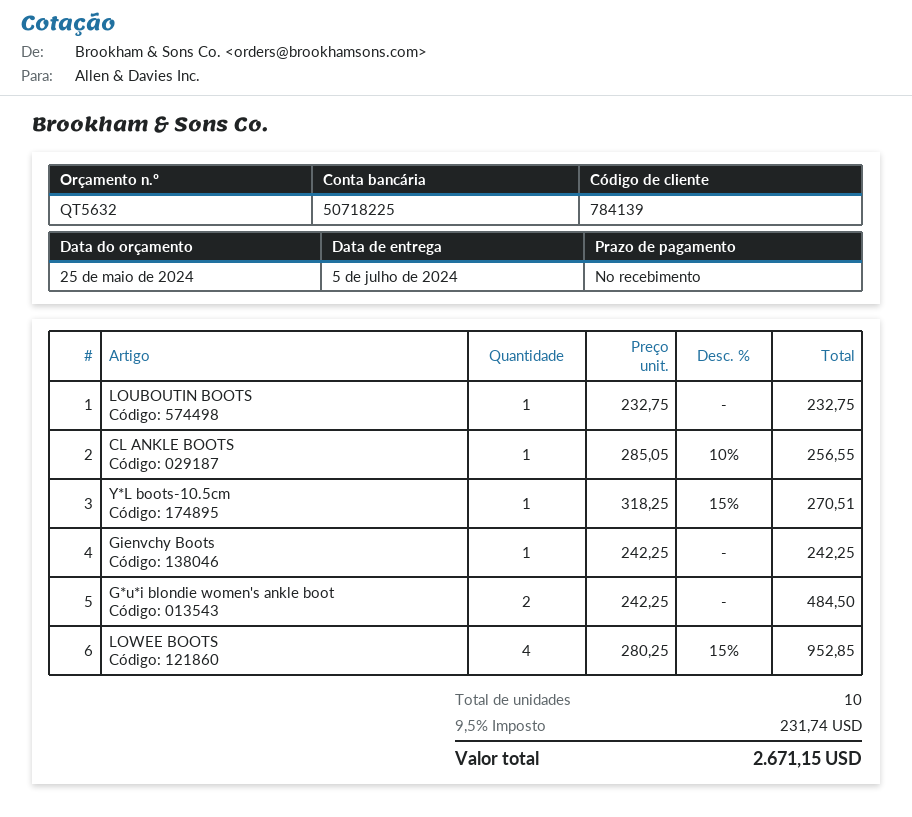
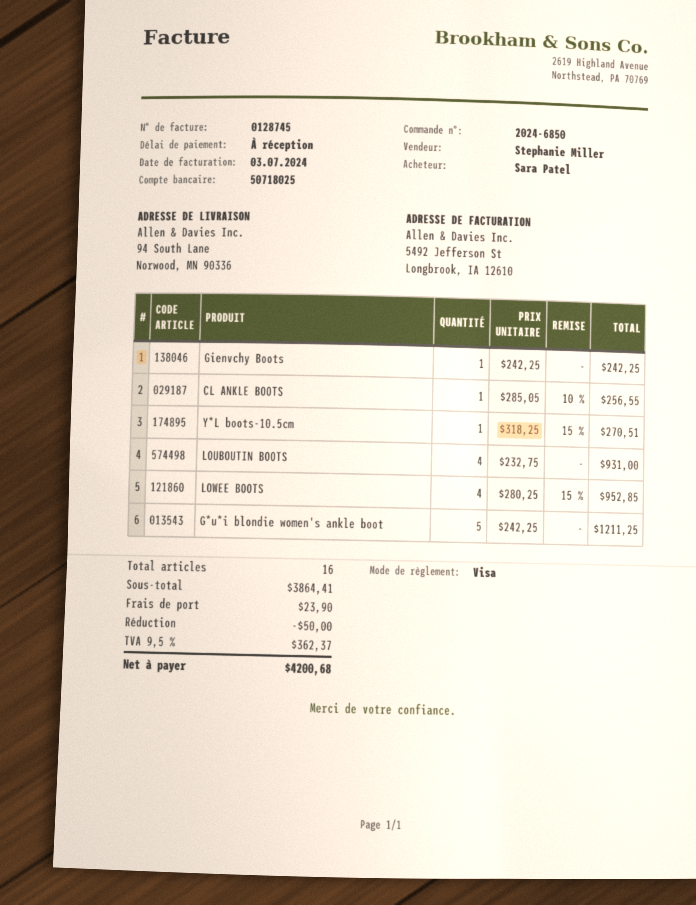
bank account: 50718225 -> 50718025
LOUBOUTIN BOOTS: 1 x 232.75 = 232.75 -> 4 x 232.75 = 931.00
G*u*i blondie women's ankle boot: 2 x 242.25 = 484.50 -> 5 x 242.25 = 1211.25
total quantity: 10 -> 16
discount: none -> 50.00
shipping: none -> 23.90
tax: 9.5% = 231.74 -> 9.5% = 362.37
total: 2671.15 -> 4200.68

